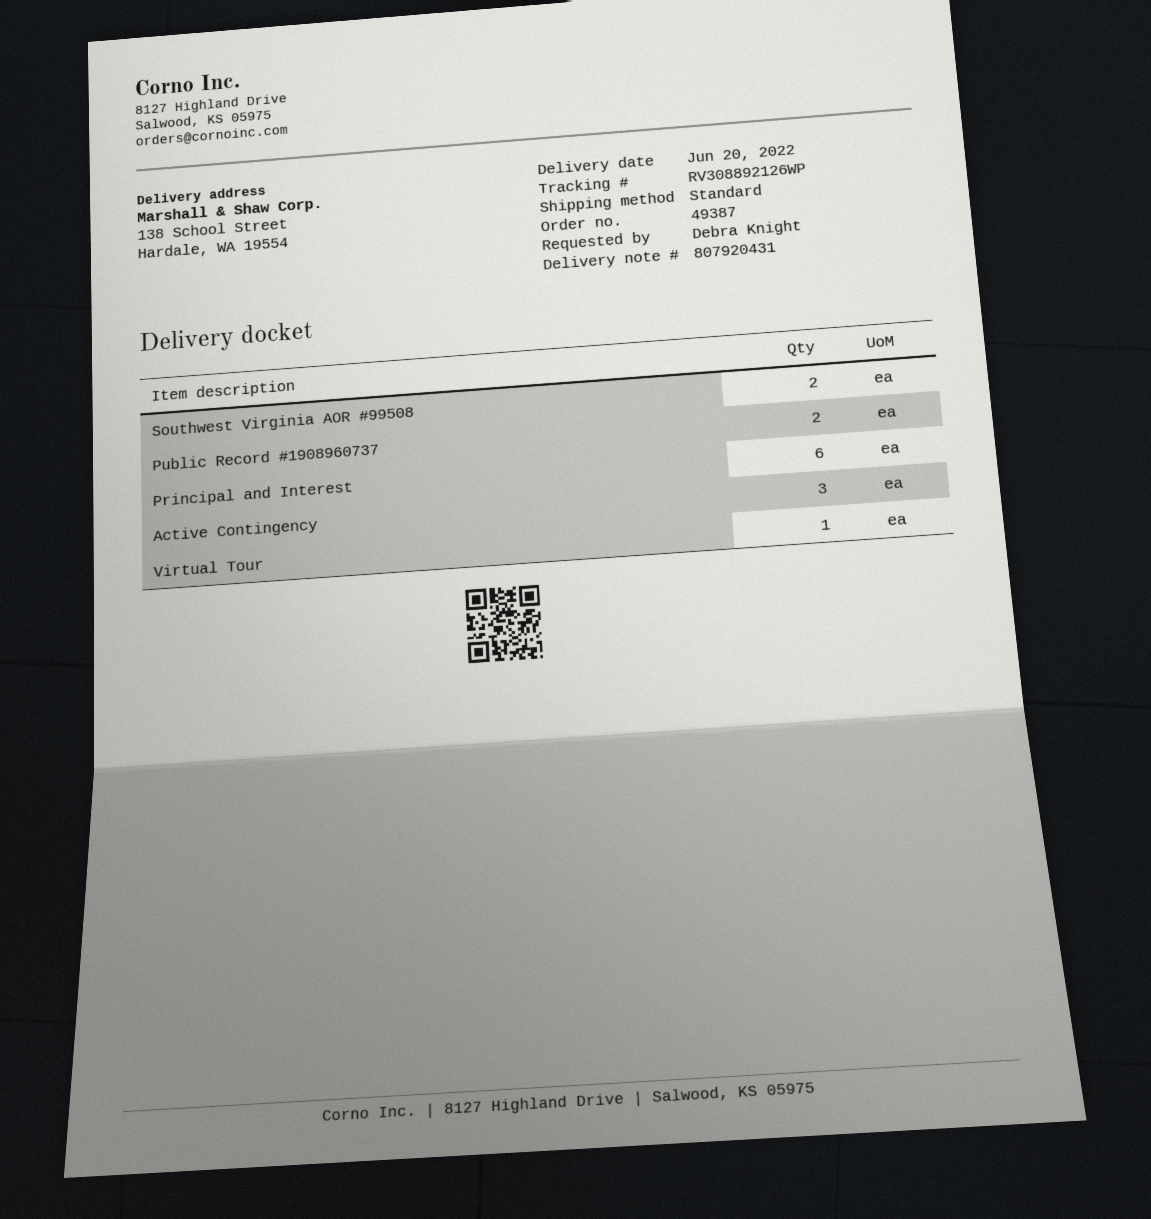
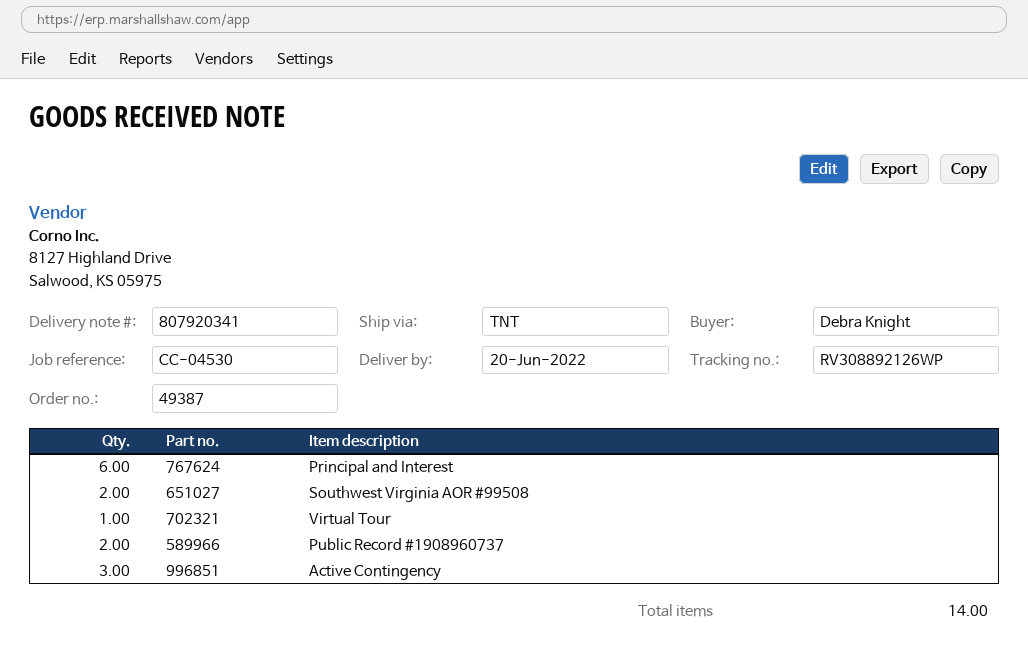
delivery note number: 807920431 -> 807920341
shipping method: standard -> TNT

